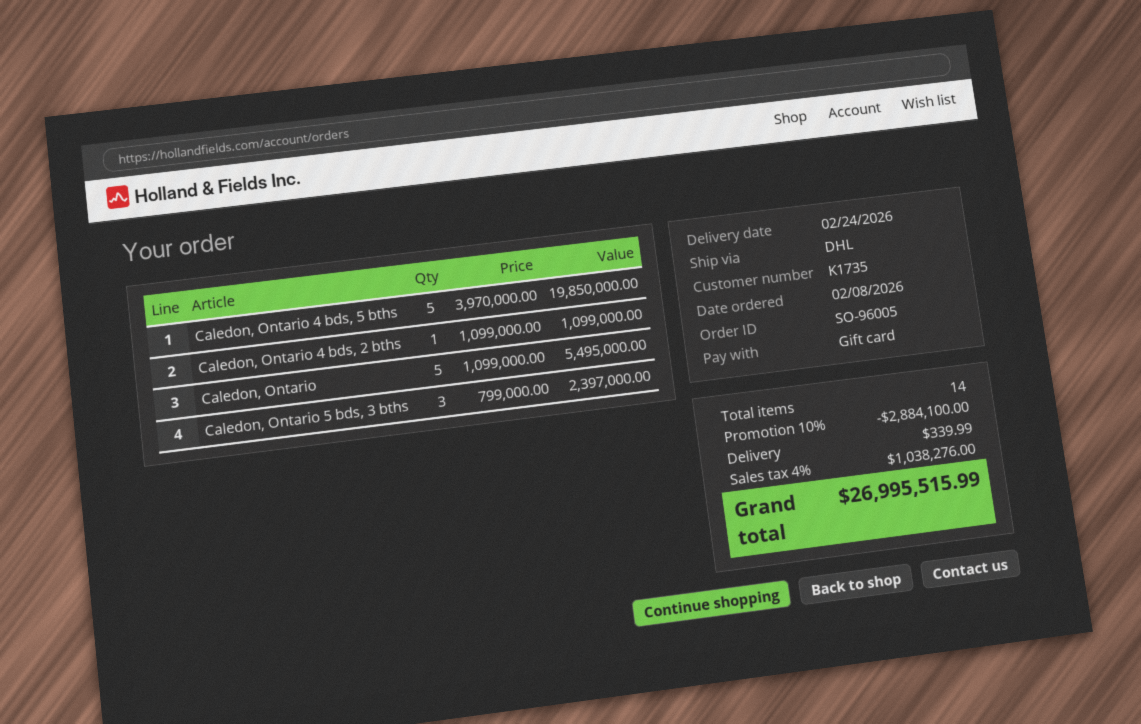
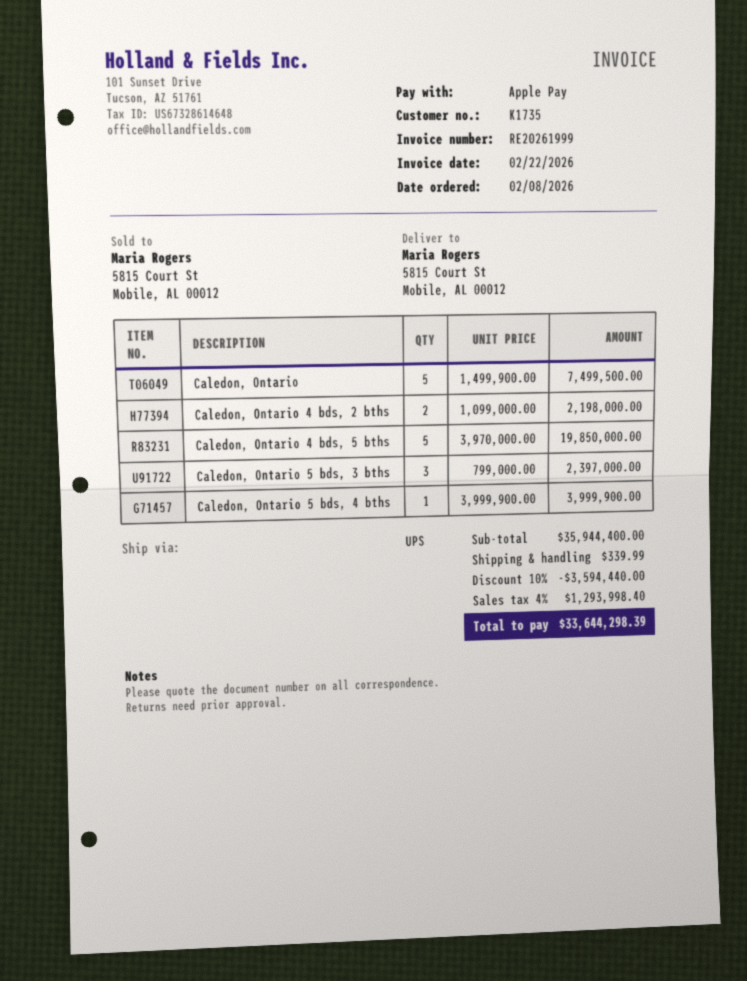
payment method: gift card -> Apple Pay
shipping method: DHL -> UPS
Caledon, Ontario 4 bds, 2 bths: 1 x 1099000.00 = 1099000.00 -> 2 x 1099000.00 = 2198000.00
Caledon, Ontario: 5 x 1099000.00 = 5495000.00 -> 5 x 1499900.00 = 7499500.00
Caledon, Ontario 5 bds, 4 bths: none -> 1 x 3999900.00 = 3999900.00
discount: 10% = 2884100.00 -> 10% = 3594440.00
tax: 4% = 1038276.00 -> 4% = 1293998.40
total: 26995515.99 -> 33644298.39

